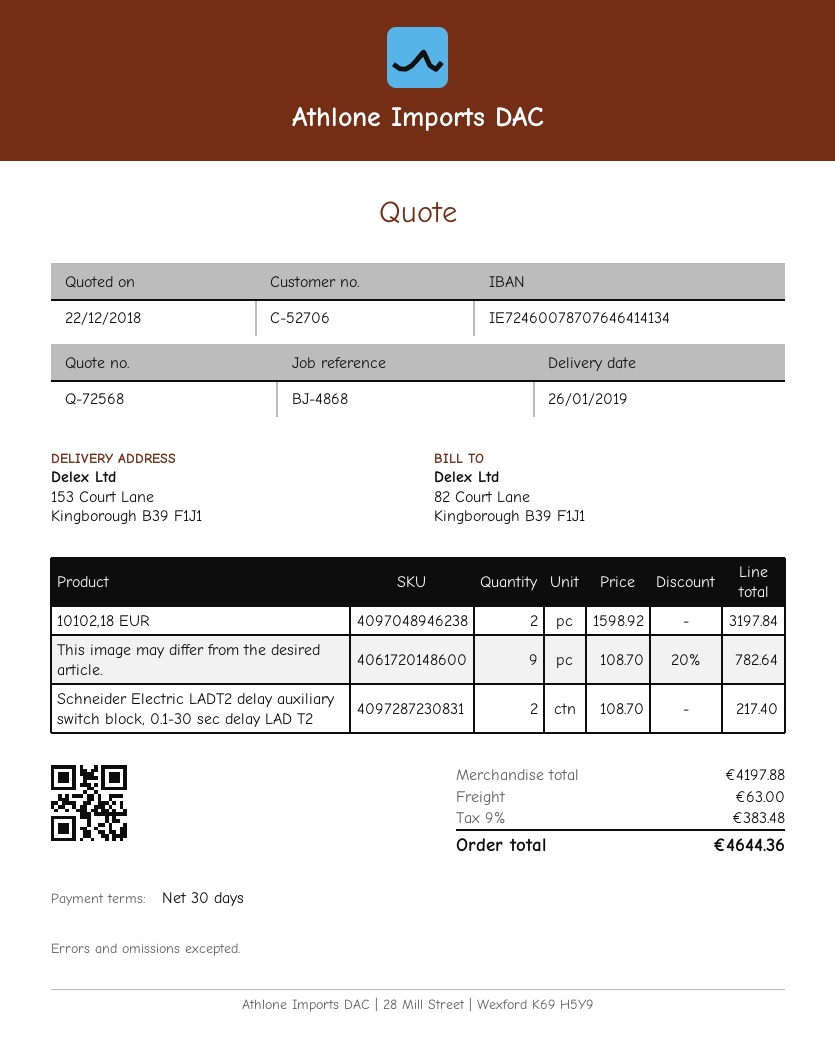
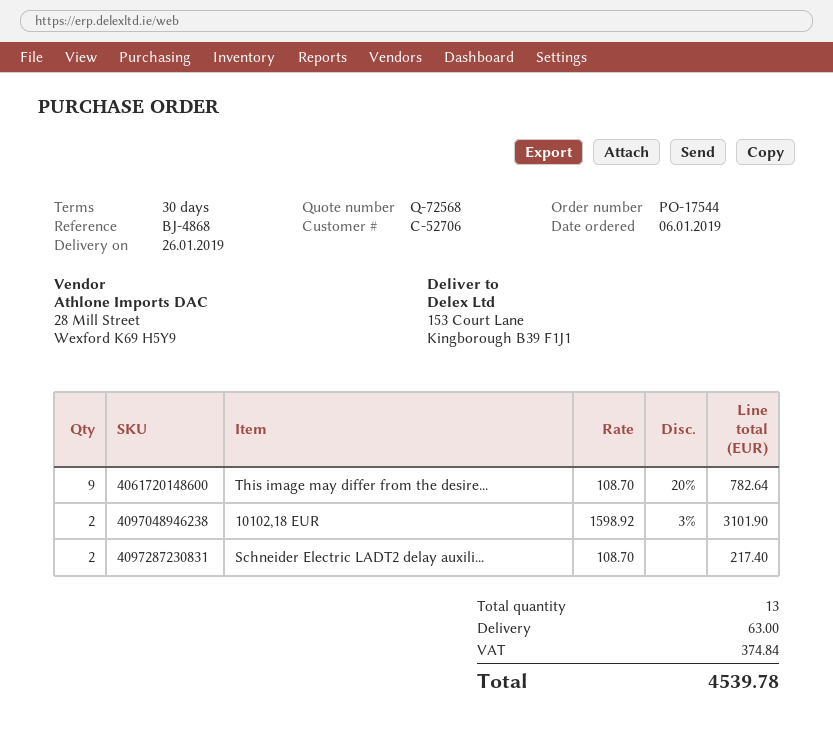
10102,18 EUR: 2 x 1598.92 = 3197.84 -> 2 x 1598.92 - 3% = 3101.90
tax: 383.48 -> 374.84
total: 4644.36 -> 4539.78

